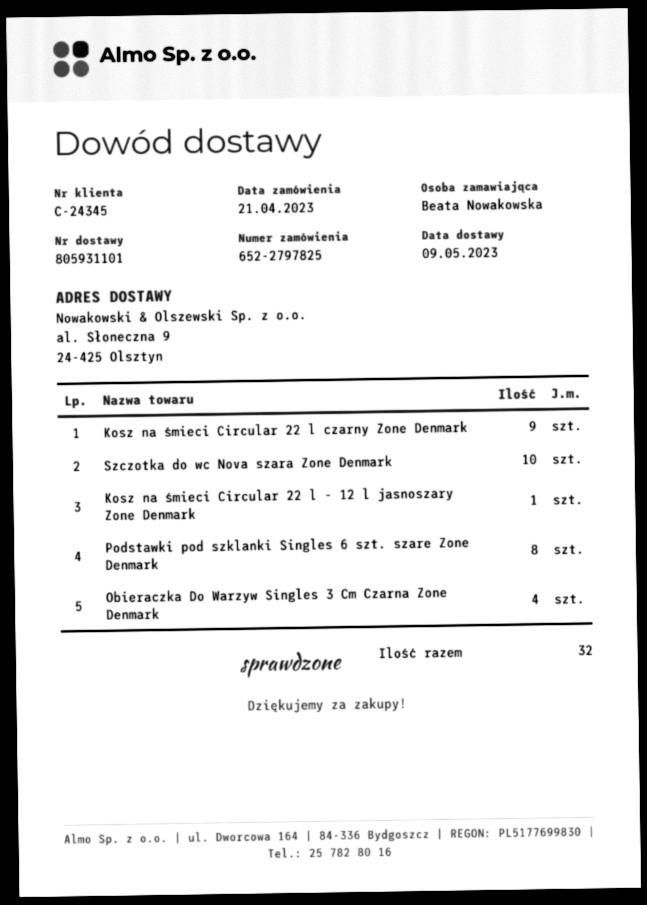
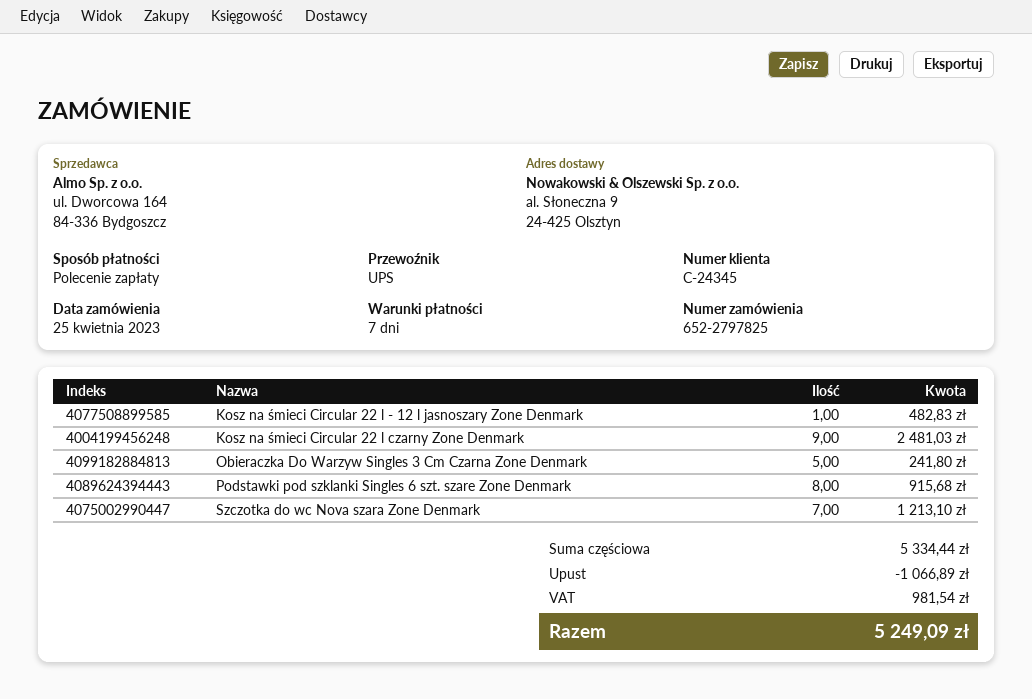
order date: 2023-04-21 -> 2023-04-25
Szczotka do wc Nova szara Zone Denmark: 10 -> 7
Obieraczka Do Warzyw Singles 3 Cm Czarna Zone Denmark: 4 -> 5

